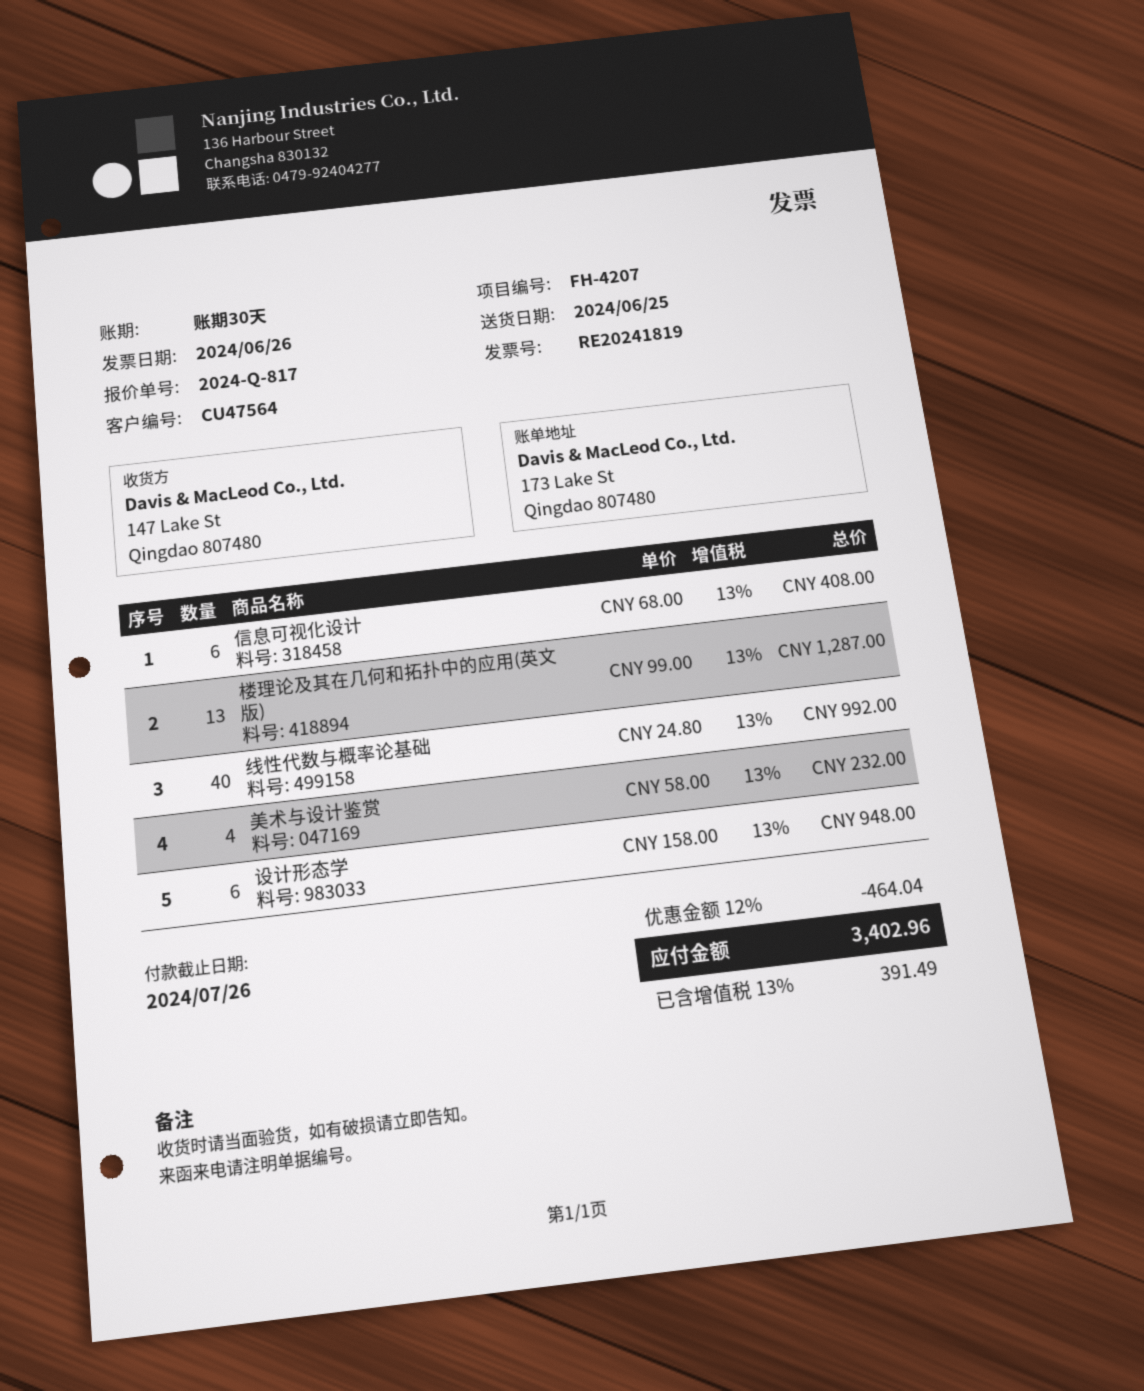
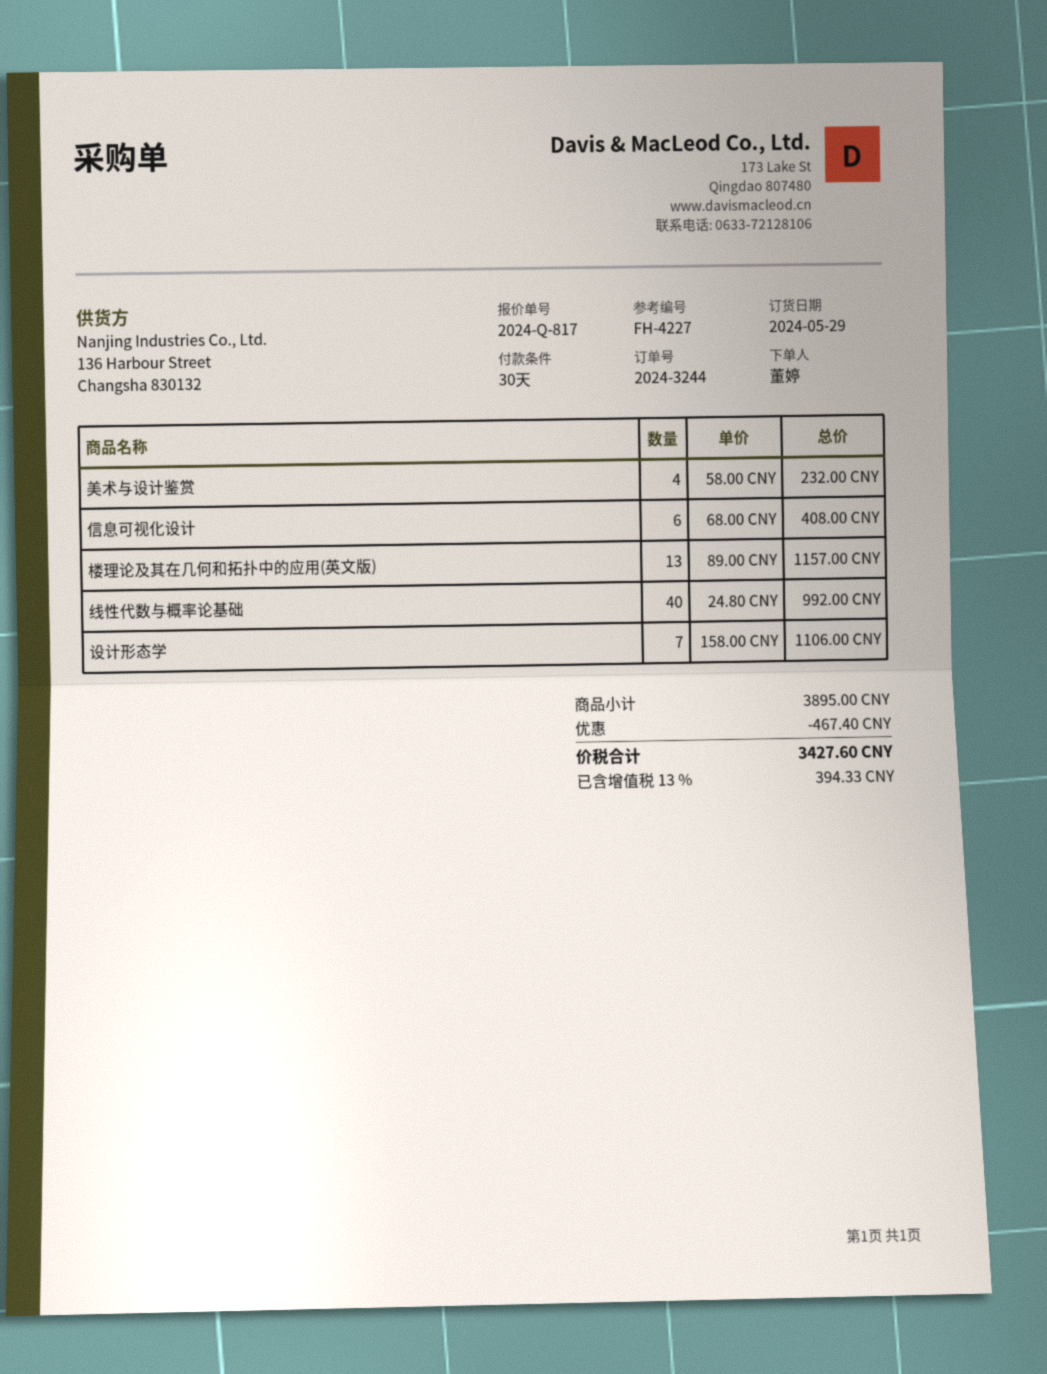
reference: FH-4207 -> FH-4227
楼理论及其在几何和拓扑中的应用(英文版): 13 x 99.00 = 1287.00 -> 13 x 89.00 = 1157.00
设计形态学: 6 x 158.00 = 948.00 -> 7 x 158.00 = 1106.00
discount: 464.04 -> 467.40
tax: 13% = 391.49 -> 13% = 394.33
total: 3402.96 -> 3427.60

